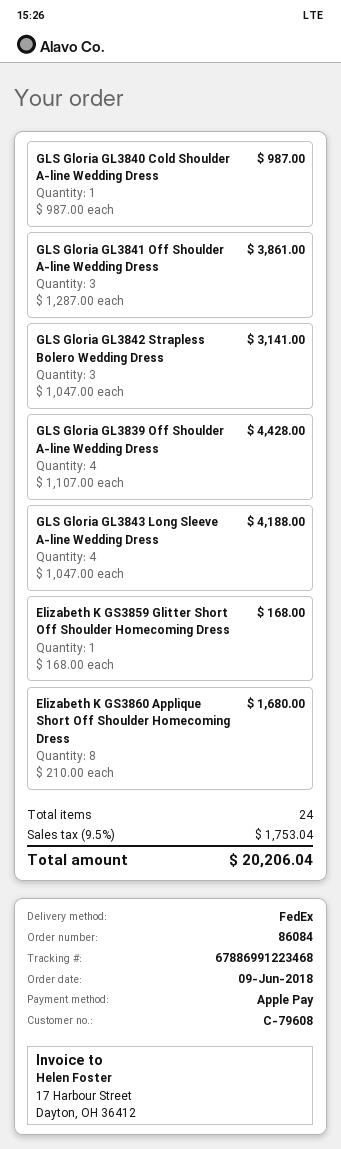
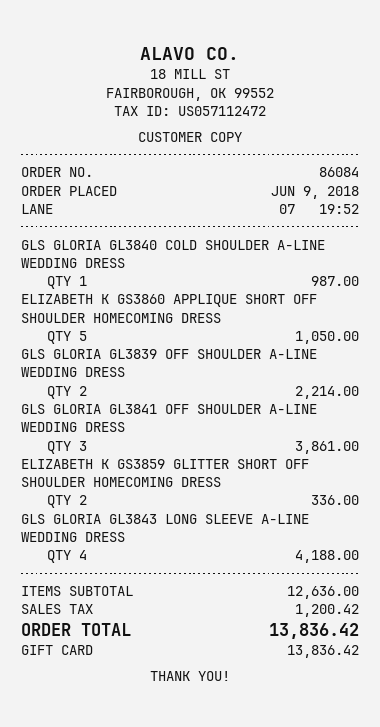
payment method: Apple Pay -> gift card
GLS Gloria GL3842 Strapless Bolero Wedding Dress: 3 for 3141.00 -> none
GLS Gloria GL3839 Off Shoulder A-line Wedding Dress: 4 for 4428.00 -> 2 for 2214.00
Elizabeth K GS3859 Glitter Short Off Shoulder Homecoming Dress: 1 for 168.00 -> 2 for 336.00
Elizabeth K GS3860 Applique Short Off Shoulder Homecoming Dress: 8 for 1680.00 -> 5 for 1050.00
tax: 1753.04 -> 1200.42
total: 20206.04 -> 13836.42

